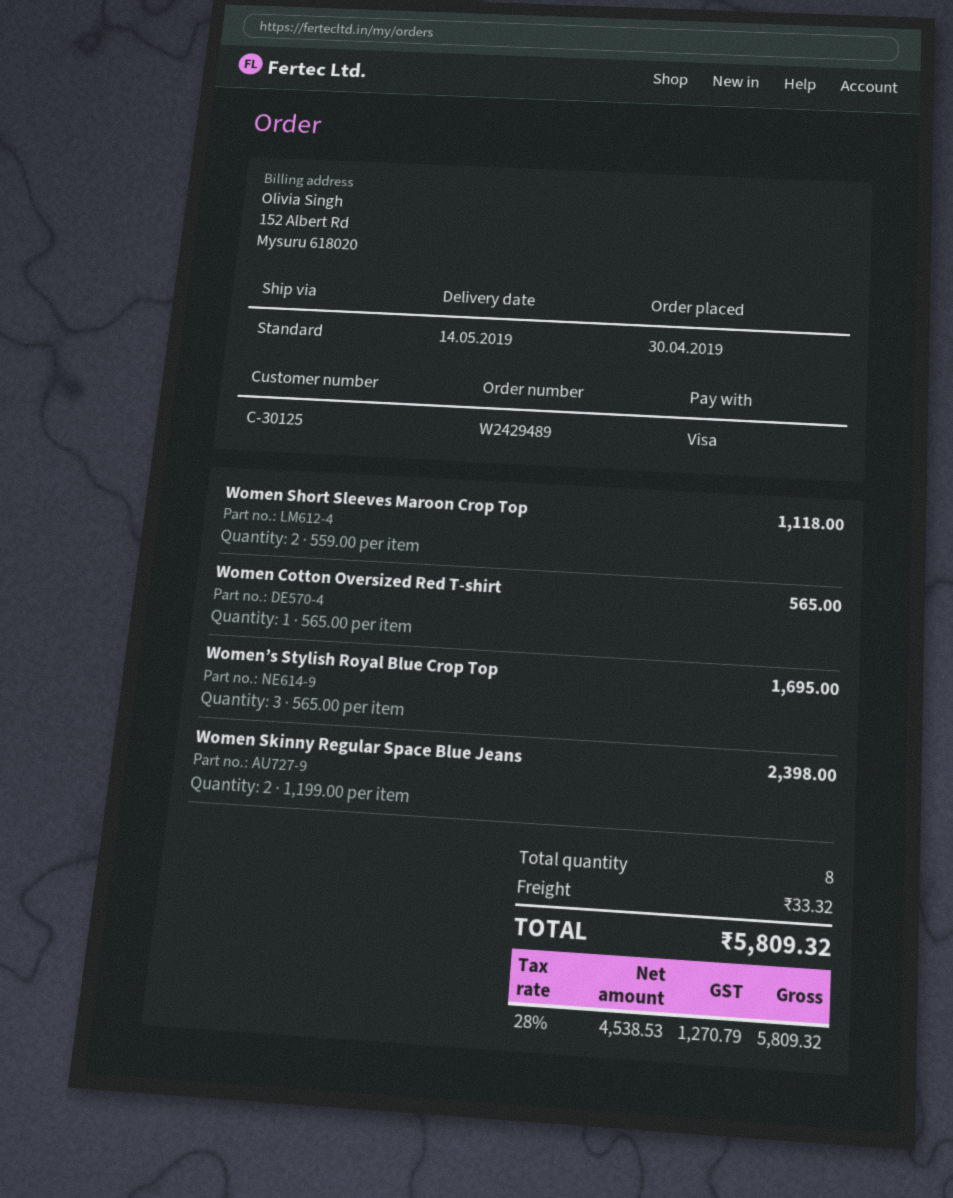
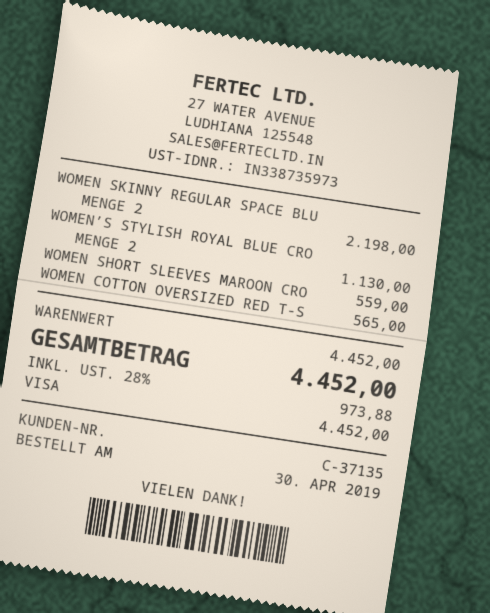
customer number: C-30125 -> C-37135
Women Short Sleeves Maroon Crop Top: 2 for 1118.00 -> 1 for 559.00
Women’s Stylish Royal Blue Crop Top: 3 for 1695.00 -> 2 for 1130.00
Women Skinny Regular Space Blue Jeans: 2 for 2398.00 -> 2 for 2198.00
shipping: 33.32 -> none
tax: 28% = 1270.79 -> 28% = 973.88
total: 5809.32 -> 4452.00

